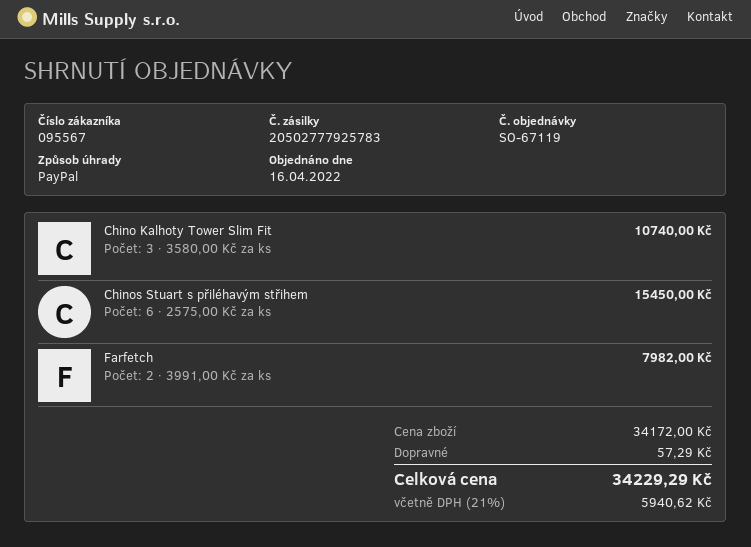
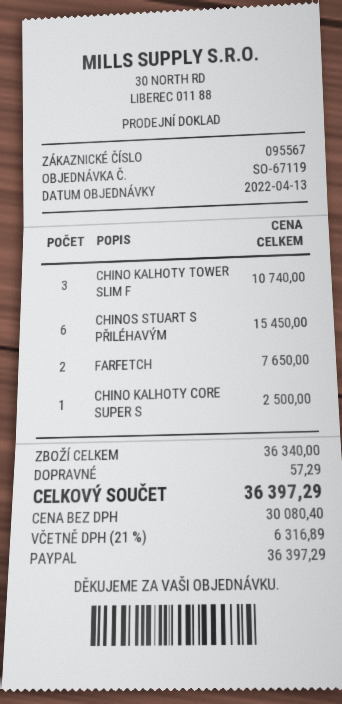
order date: 2022-04-16 -> 2022-04-13
Farfetch: 2 for 7982.00 -> 2 for 7650.00
CHINO KALHOTY CORE SUPER S: none -> 1 for 2500.00
subtotal: 34172.00 -> 36340.00
tax: 21% = 5940.62 -> 21% = 6316.89
total: 34229.29 -> 36397.29

